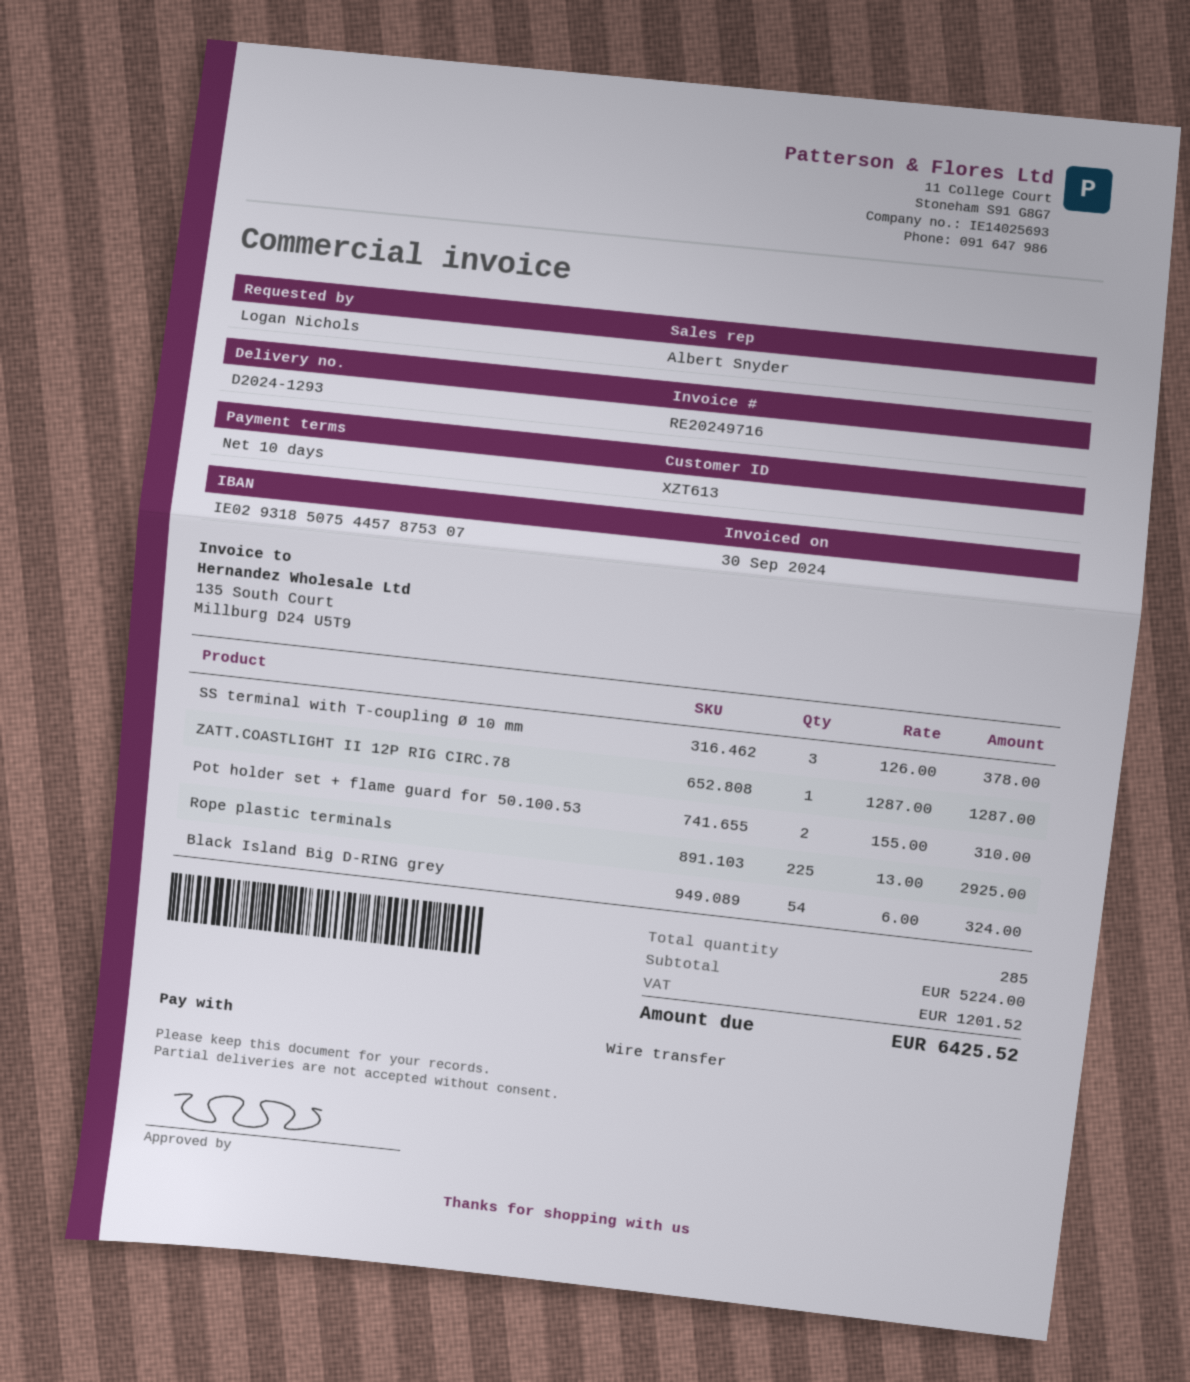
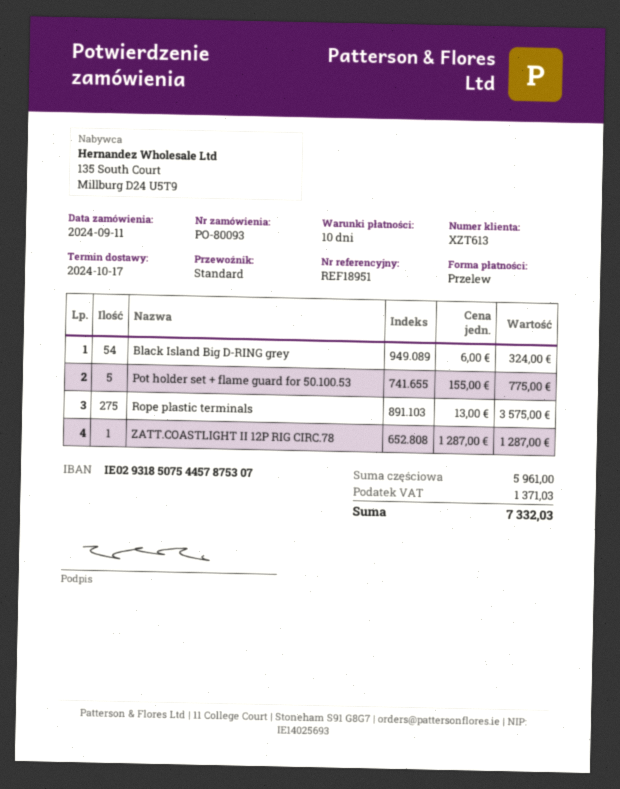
SS terminal with T-coupling Ø 10 mm: 3 x 126.00 = 378.00 -> none
Pot holder set + flame guard for 50.100.53: 2 x 155.00 = 310.00 -> 5 x 155.00 = 775.00
Rope plastic terminals: 225 x 13.00 = 2925.00 -> 275 x 13.00 = 3575.00
subtotal: 5224.00 -> 5961.00
tax: 1201.52 -> 1371.03
total: 6425.52 -> 7332.03

